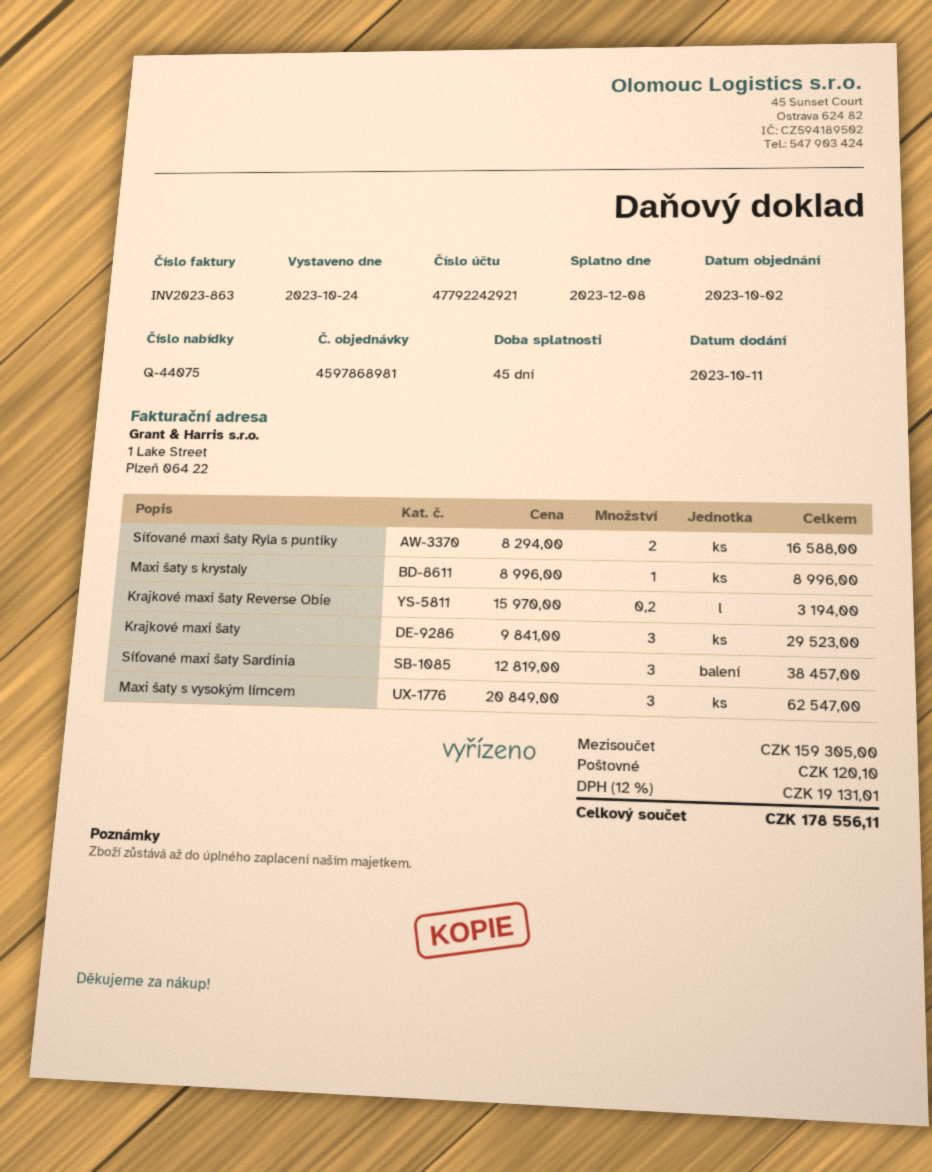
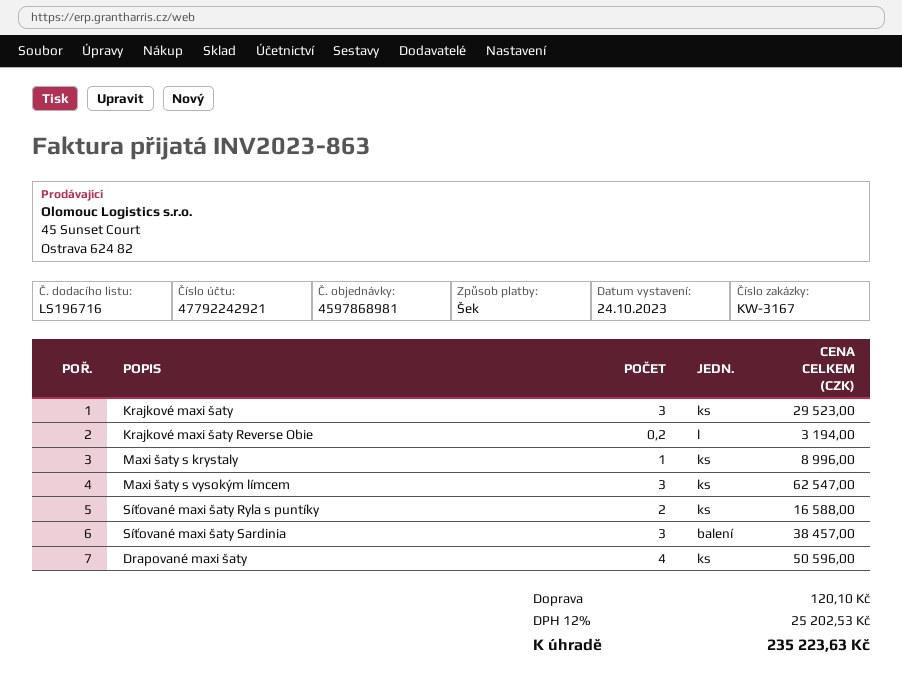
Drapované maxi šaty: none -> 4 for 50596.00
tax: 12% = 19131.01 -> 12% = 25202.53
total: 178556.11 -> 235223.63

